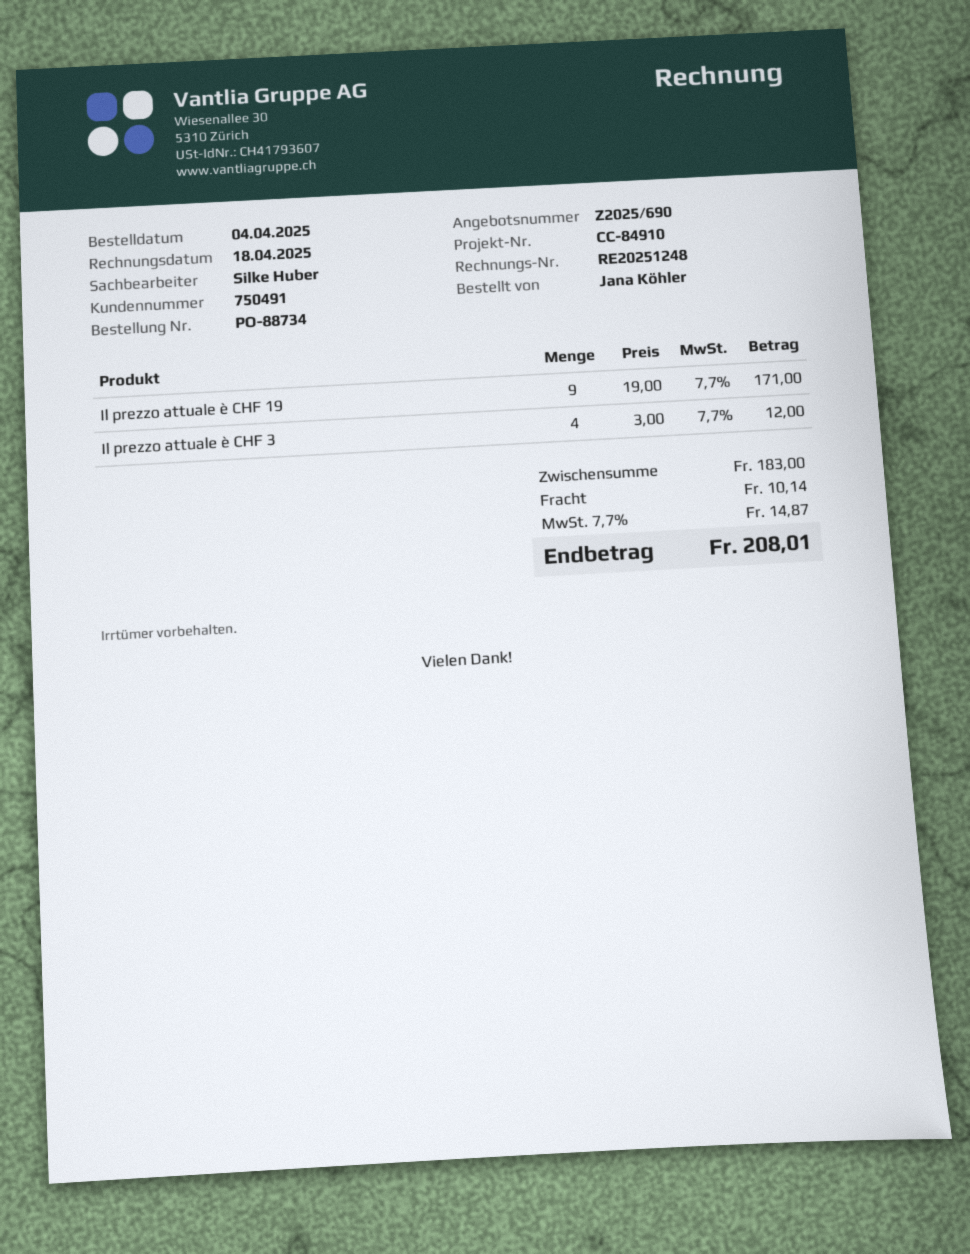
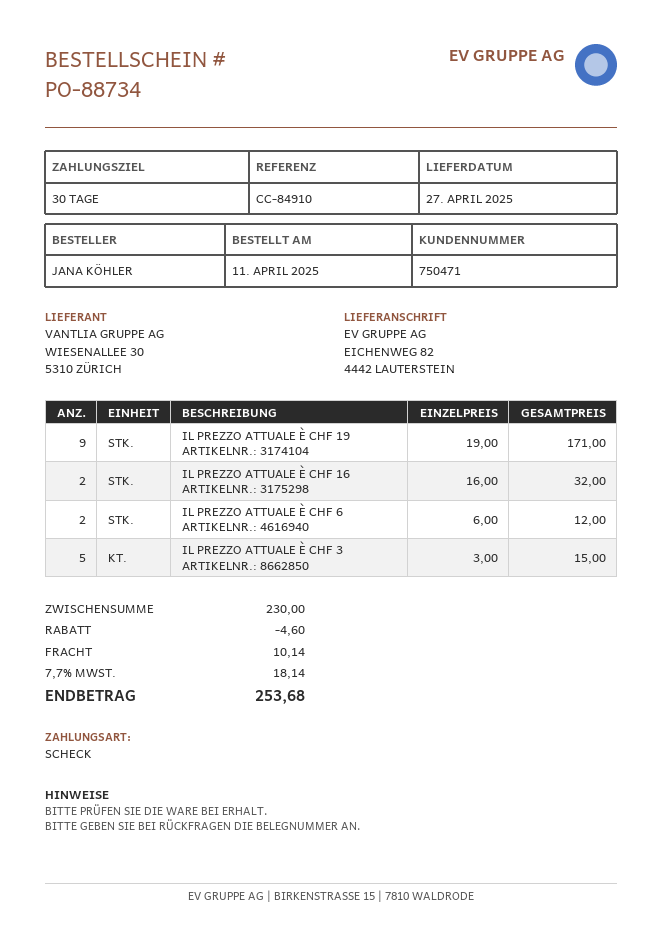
order date: 2025-04-04 -> 2025-04-11
customer number: 750491 -> 750471
Il prezzo attuale è CHF 3: 4 x 3.00 = 12.00 -> 5 x 3.00 = 15.00
IL PREZZO ATTUALE È CHF 16: none -> 2 x 16.00 = 32.00
IL PREZZO ATTUALE È CHF 6: none -> 2 x 6.00 = 12.00
subtotal: 183.00 -> 230.00
discount: none -> 4.60
tax: 7.7% = 14.87 -> 7.7% = 18.14
total: 208.01 -> 253.68

